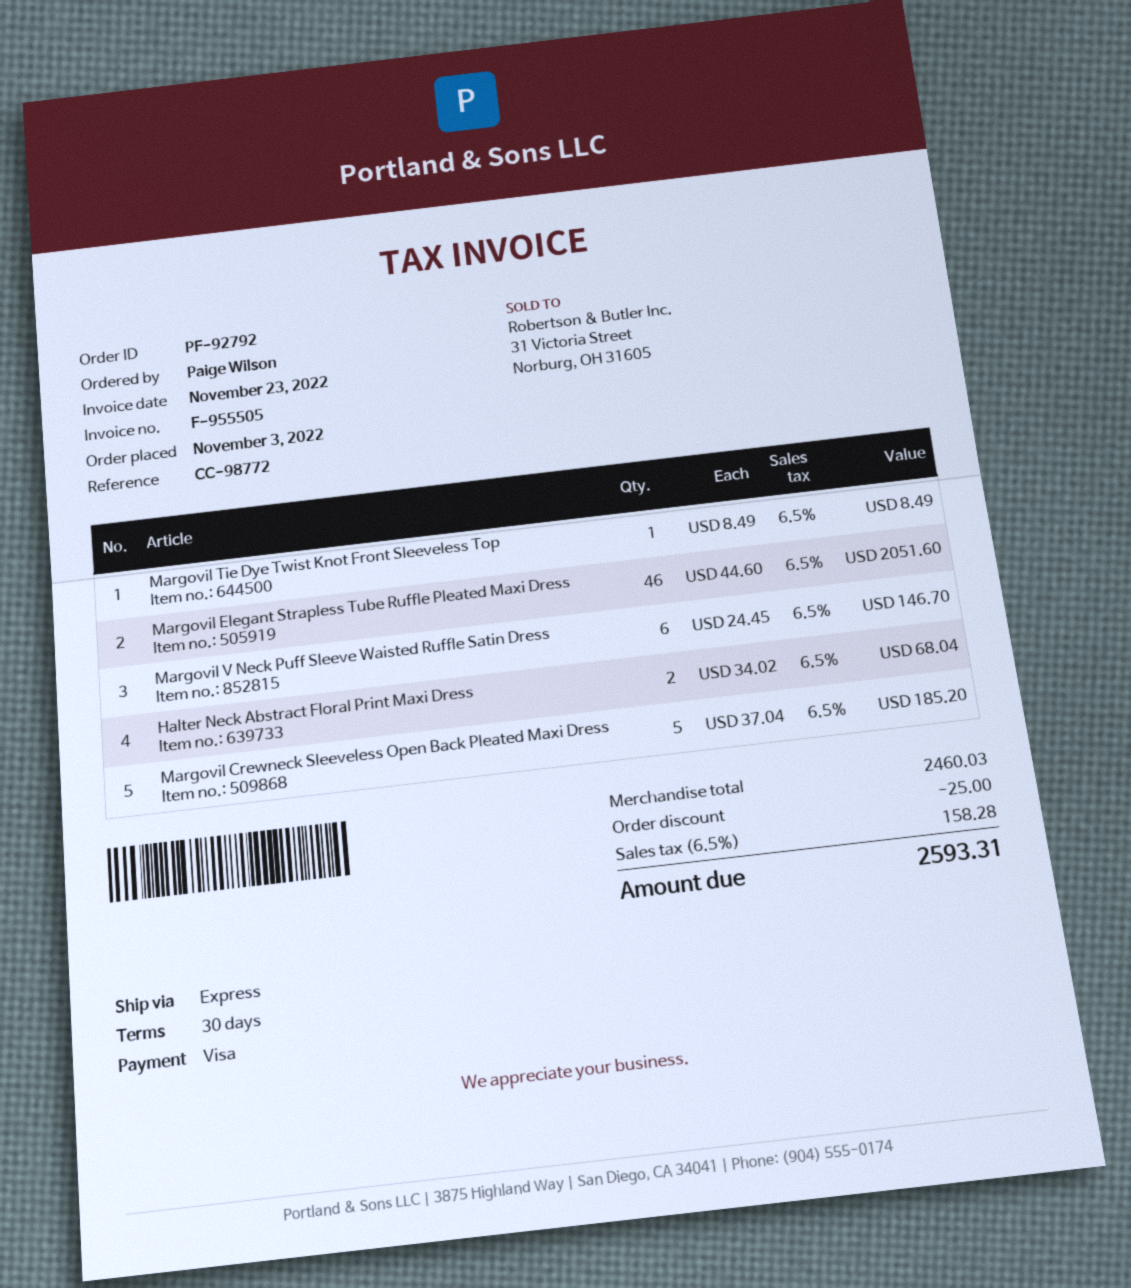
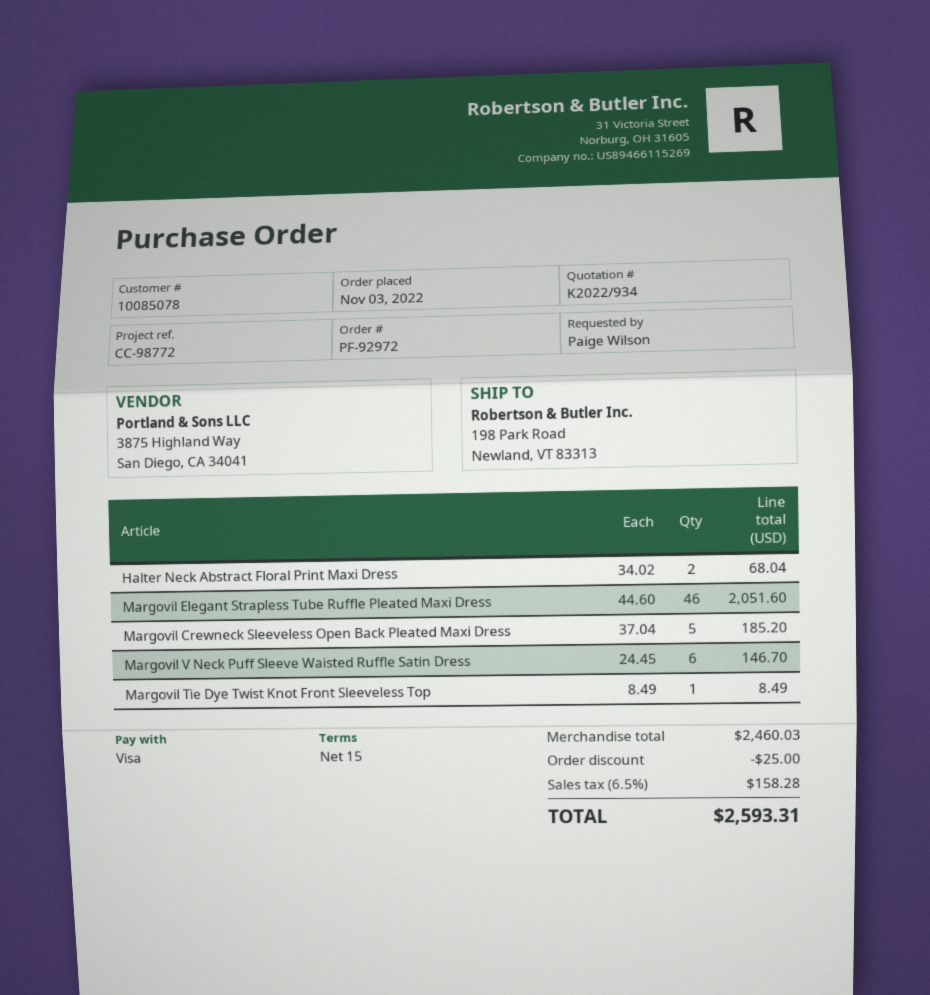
order number: PF-92792 -> PF-92972
payment terms: 30 days -> 15 days

